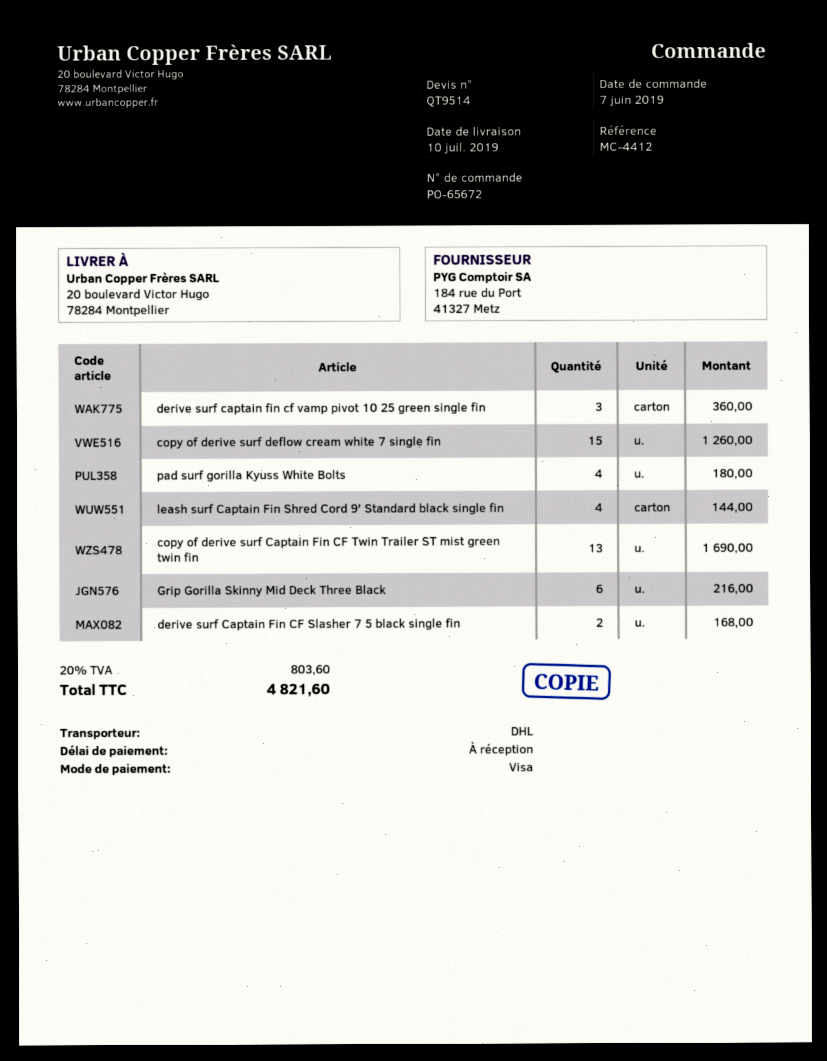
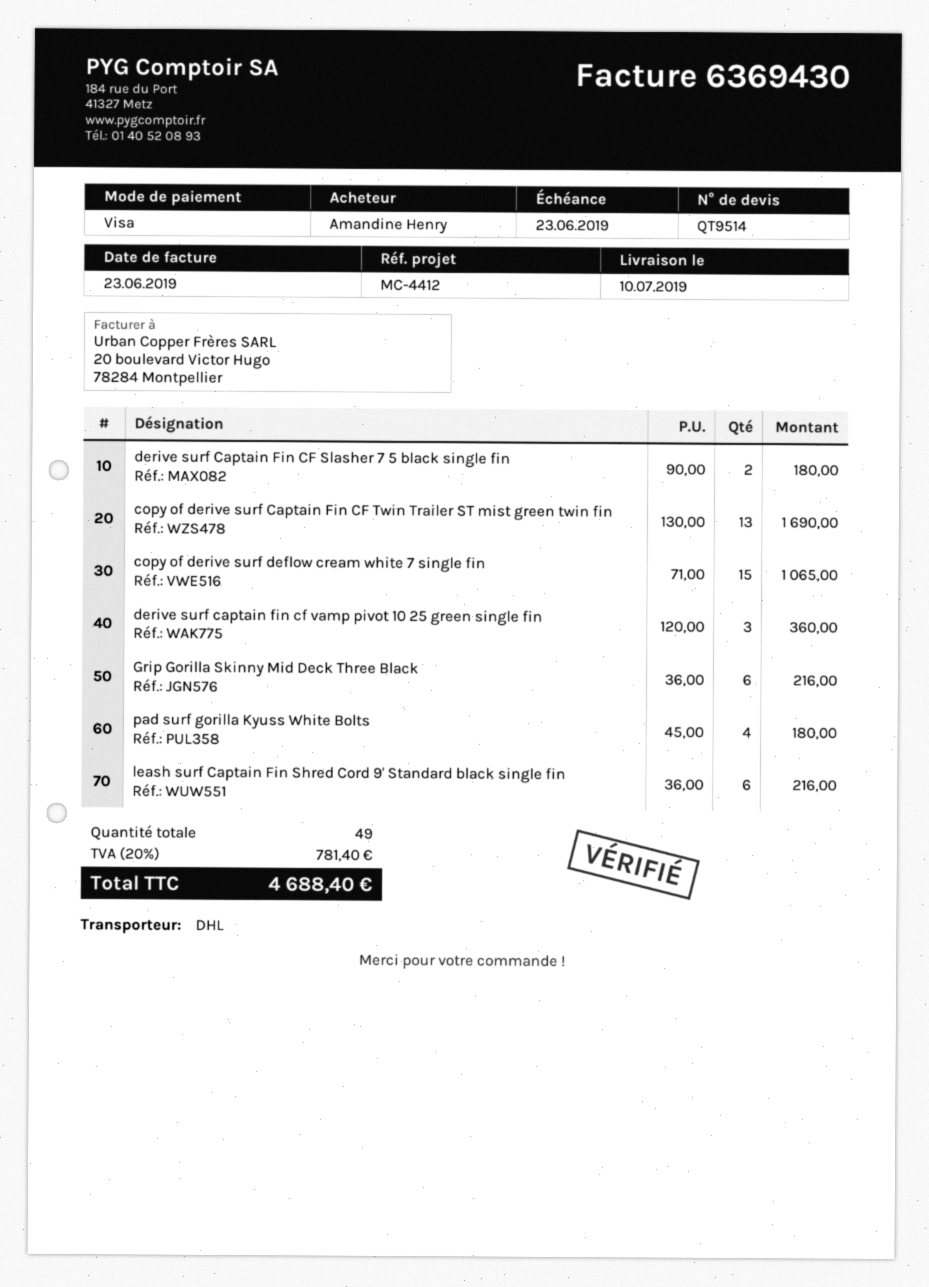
copy of derive surf deflow cream white 7 single fin: 15 for 1260.00 -> 15 for 1065.00
leash surf Captain Fin Shred Cord 9' Standard black single fin: 4 for 144.00 -> 6 for 216.00
derive surf Captain Fin CF Slasher 7 5 black single fin: 2 for 168.00 -> 2 for 180.00
tax: 20% = 803.60 -> 20% = 781.40
total: 4821.60 -> 4688.40

